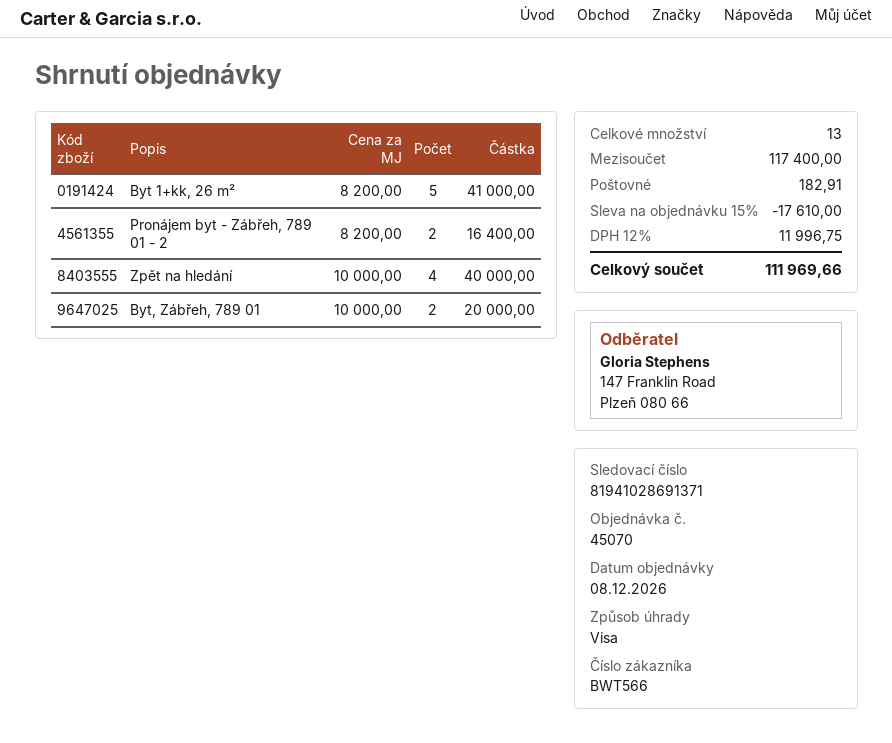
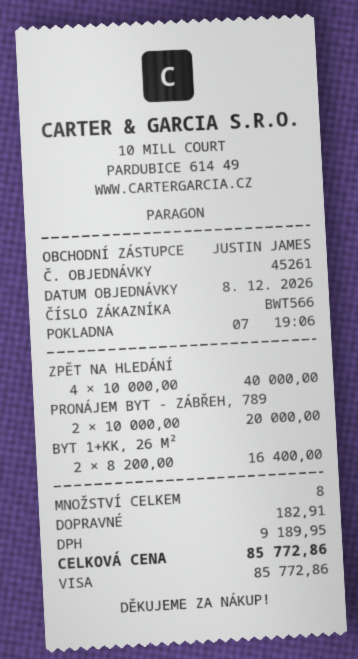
order number: 45070 -> 45261
Byt 1+kk, 26 m²: 5 x 8200.00 = 41000.00 -> 2 x 8200.00 = 16400.00
Pronájem byt - Zábřeh, 789 01 - 2: 2 x 8200.00 = 16400.00 -> 2 x 10000.00 = 20000.00
Byt, Zábřeh, 789 01: 2 x 10000.00 = 20000.00 -> none
total quantity: 13 -> 8
discount: 15% = 17610.00 -> none
tax: 11996.75 -> 9189.95
total: 111969.66 -> 85772.86

